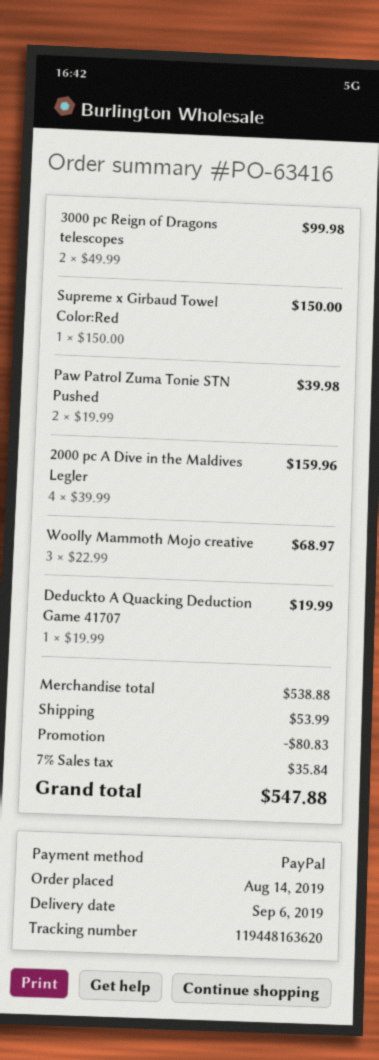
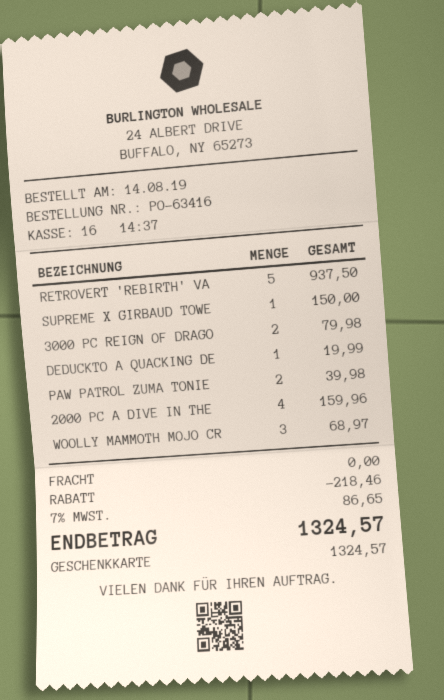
payment method: PayPal -> gift card
3000 pc Reign of Dragons telescopes: 2 for 99.98 -> 2 for 79.98
RETROVERT 'REBIRTH' VA: none -> 5 for 937.50
discount: 80.83 -> 218.46
shipping: 53.99 -> 0.00
tax: 7% = 35.84 -> 7% = 86.65
total: 547.88 -> 1324.57

